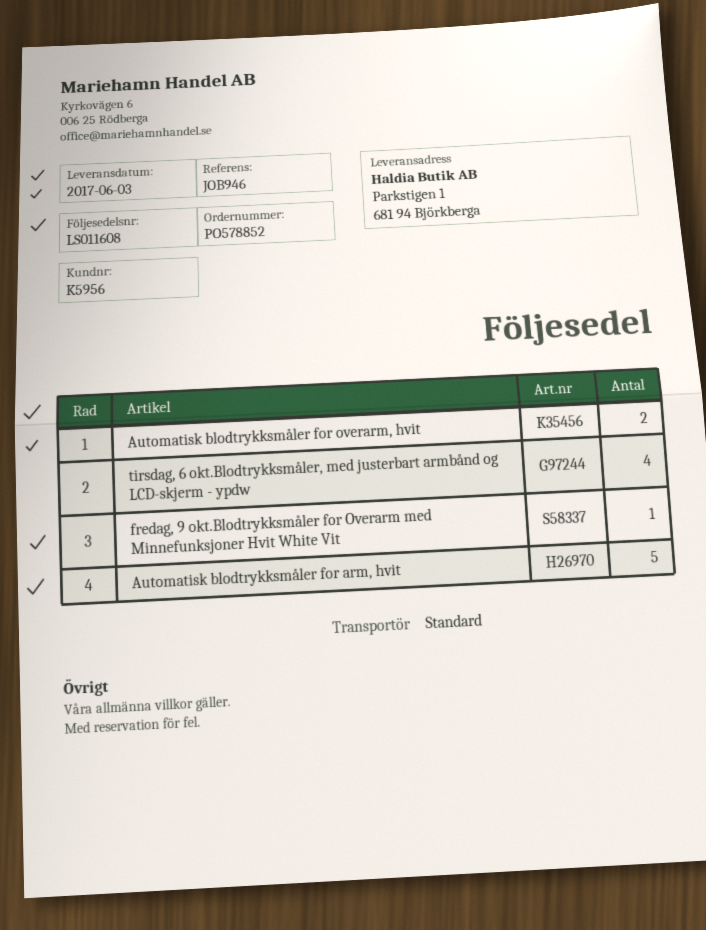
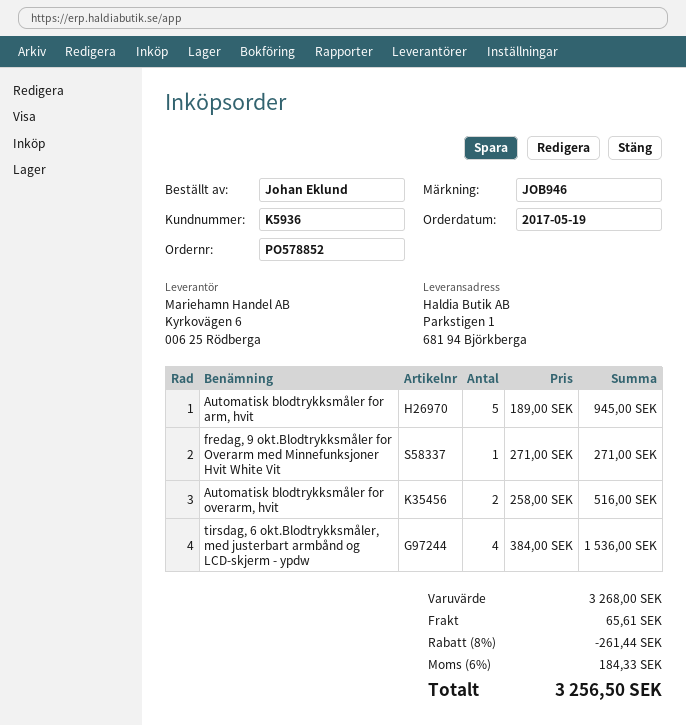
customer number: K5956 -> K5936

